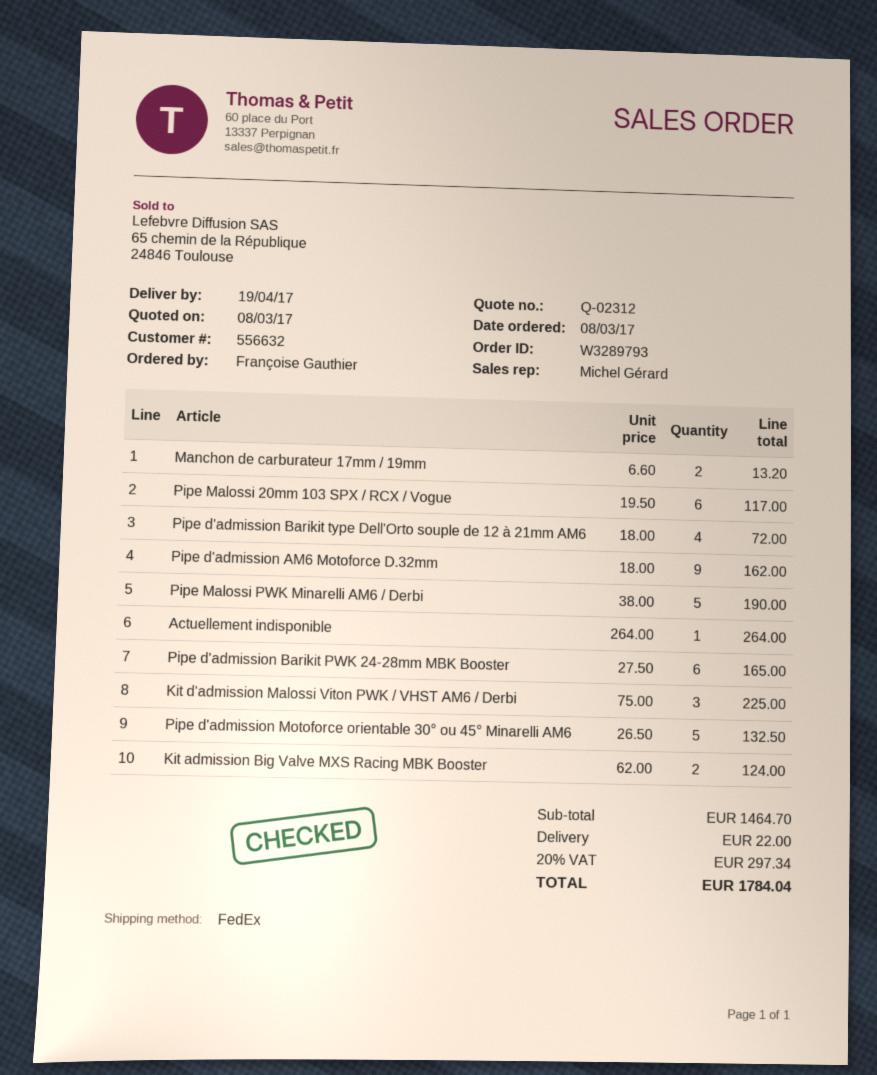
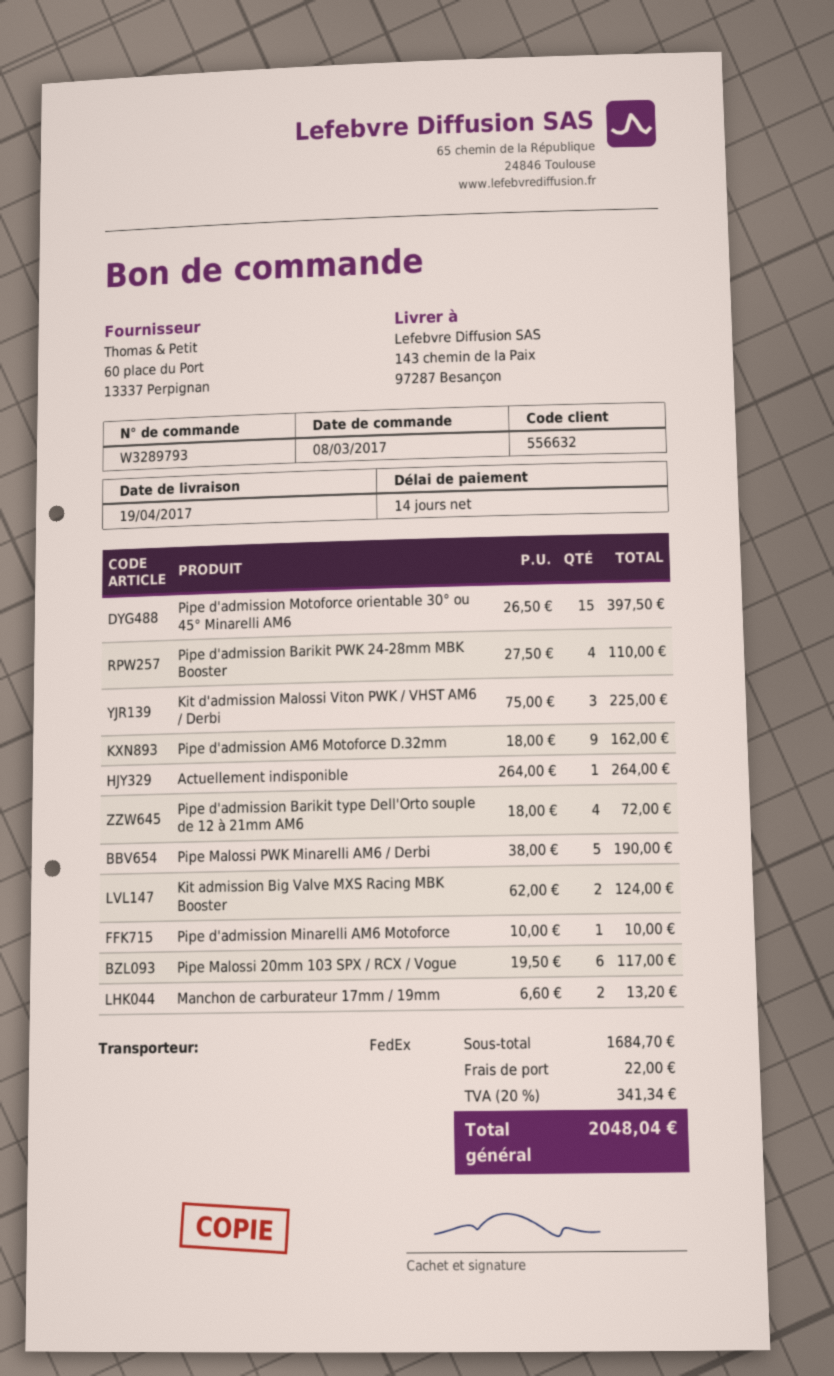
Pipe d'admission Barikit PWK 24-28mm MBK Booster: 6 x 27.50 = 165.00 -> 4 x 27.50 = 110.00
Pipe d'admission Motoforce orientable 30° ou 45° Minarelli AM6: 5 x 26.50 = 132.50 -> 15 x 26.50 = 397.50
Pipe d'admission Minarelli AM6 Motoforce: none -> 1 x 10.00 = 10.00
subtotal: 1464.70 -> 1684.70
tax: 20% = 297.34 -> 20% = 341.34
total: 1784.04 -> 2048.04

